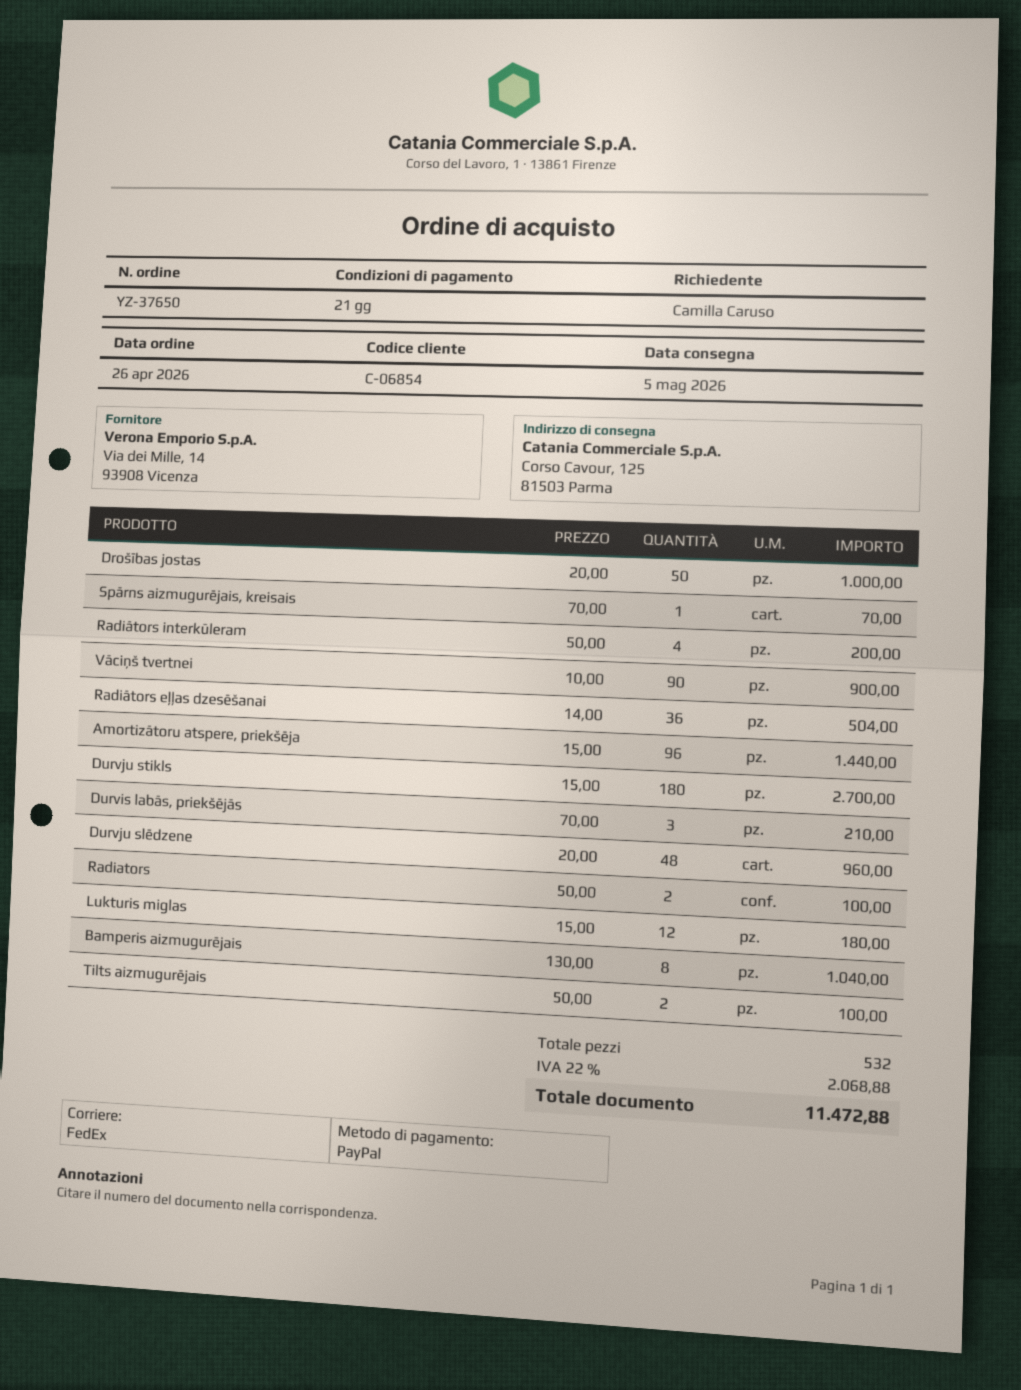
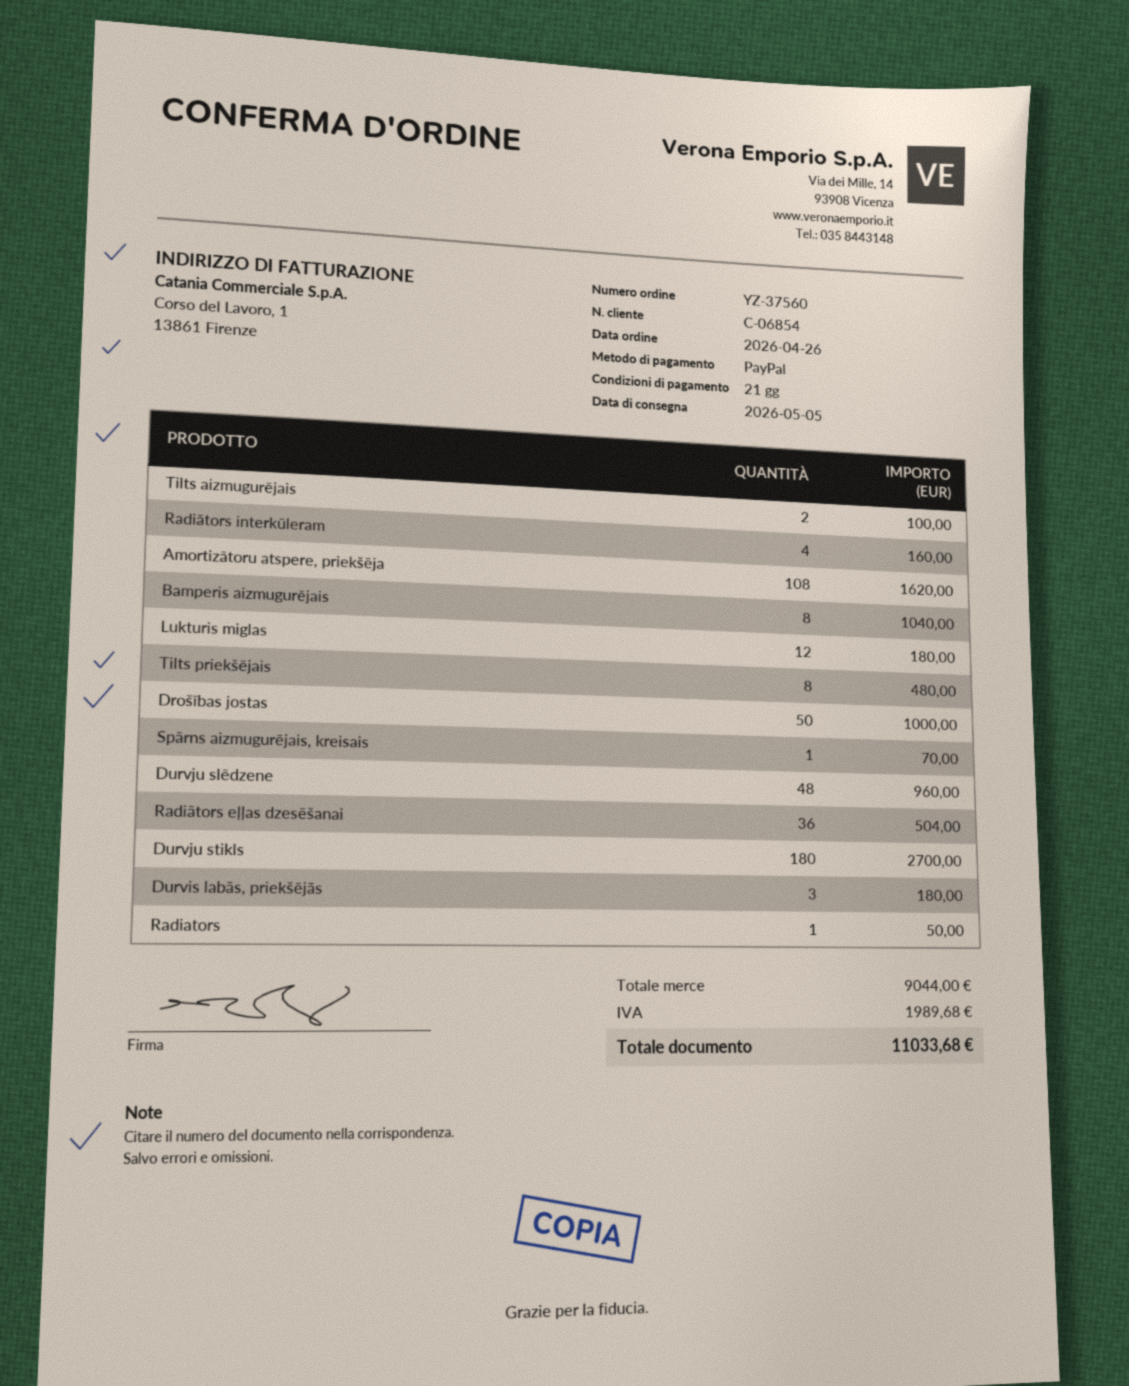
order number: YZ-37650 -> YZ-37560
Radiātors interkūleram: 4 for 200.00 -> 4 for 160.00
Vāciņš tvertnei: 90 for 900.00 -> none
Amortizātoru atspere, priekšēja: 96 for 1440.00 -> 108 for 1620.00
Durvis labās, priekšējās: 3 for 210.00 -> 3 for 180.00
Radiators: 2 for 100.00 -> 1 for 50.00
Tilts priekšējais: none -> 8 for 480.00
tax: 2068.88 -> 1989.68
total: 11472.88 -> 11033.68

